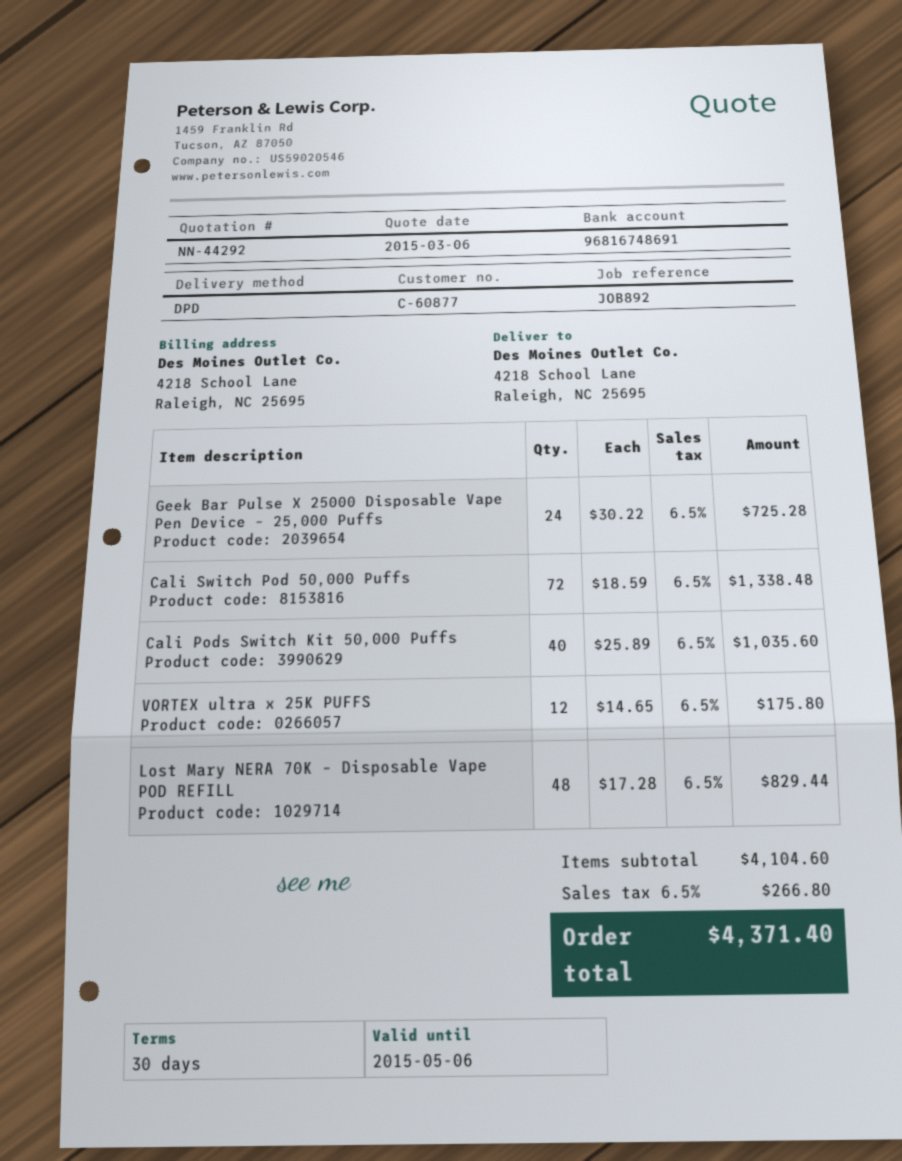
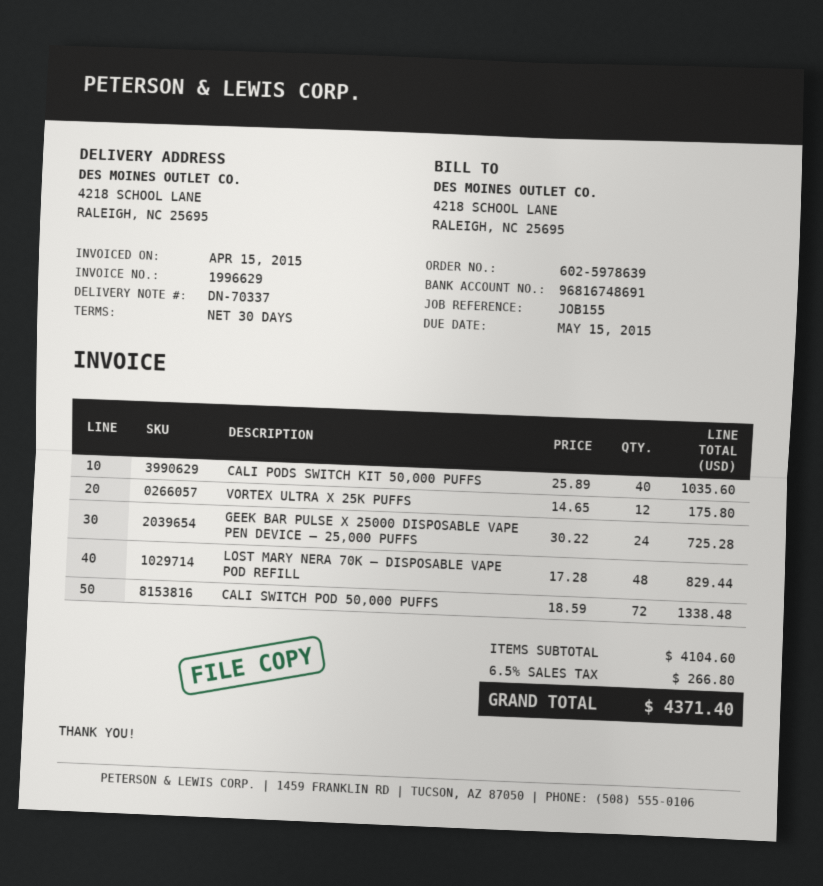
reference: JOB892 -> JOB155

